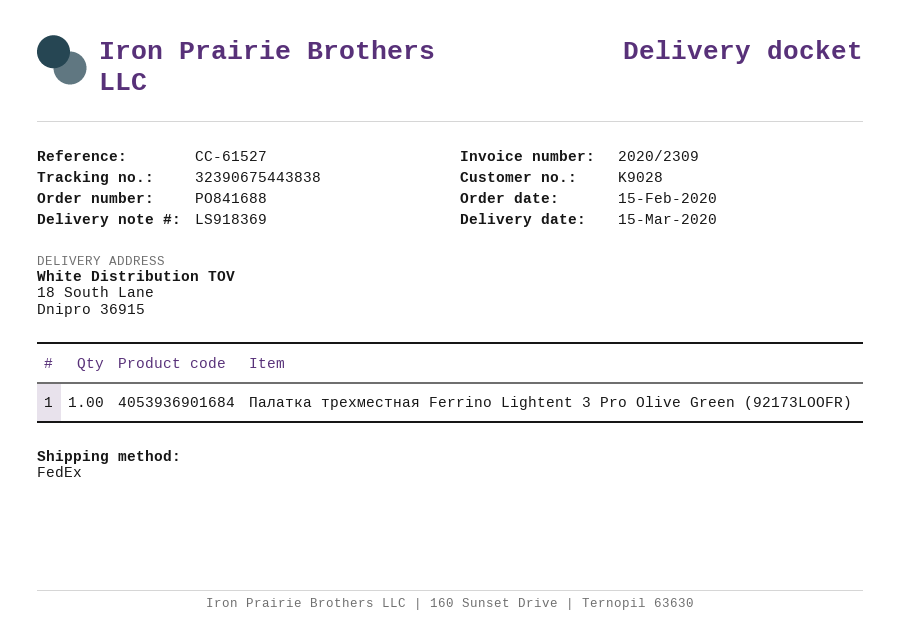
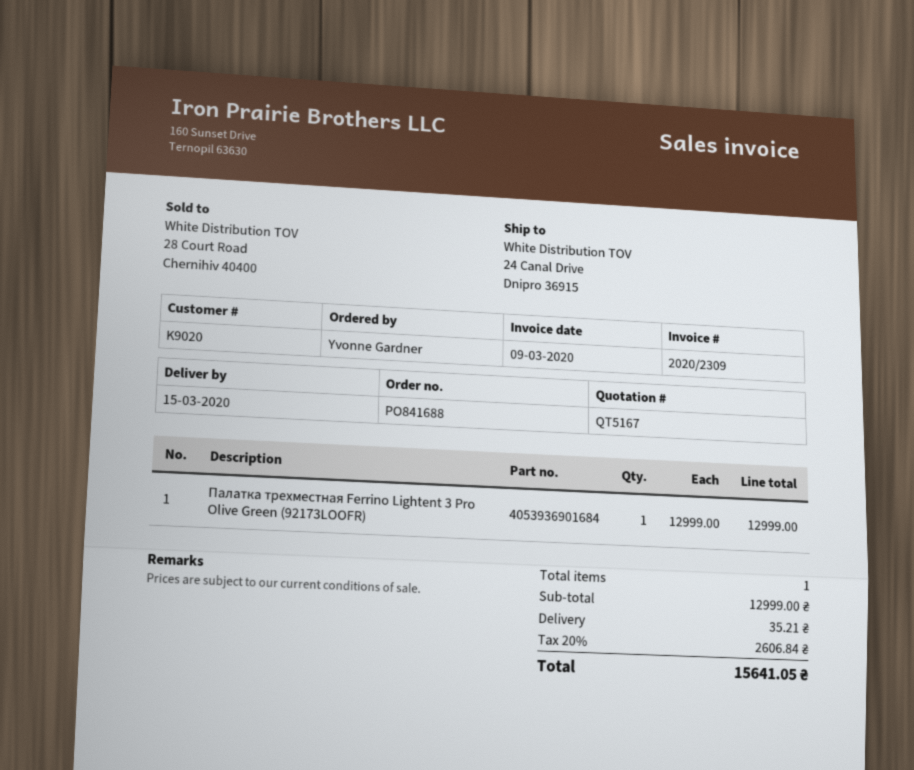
customer number: K9028 -> K9020
ship to: 18 South Lane, Dnipro 36915 -> 24 Canal Drive, Dnipro 36915

